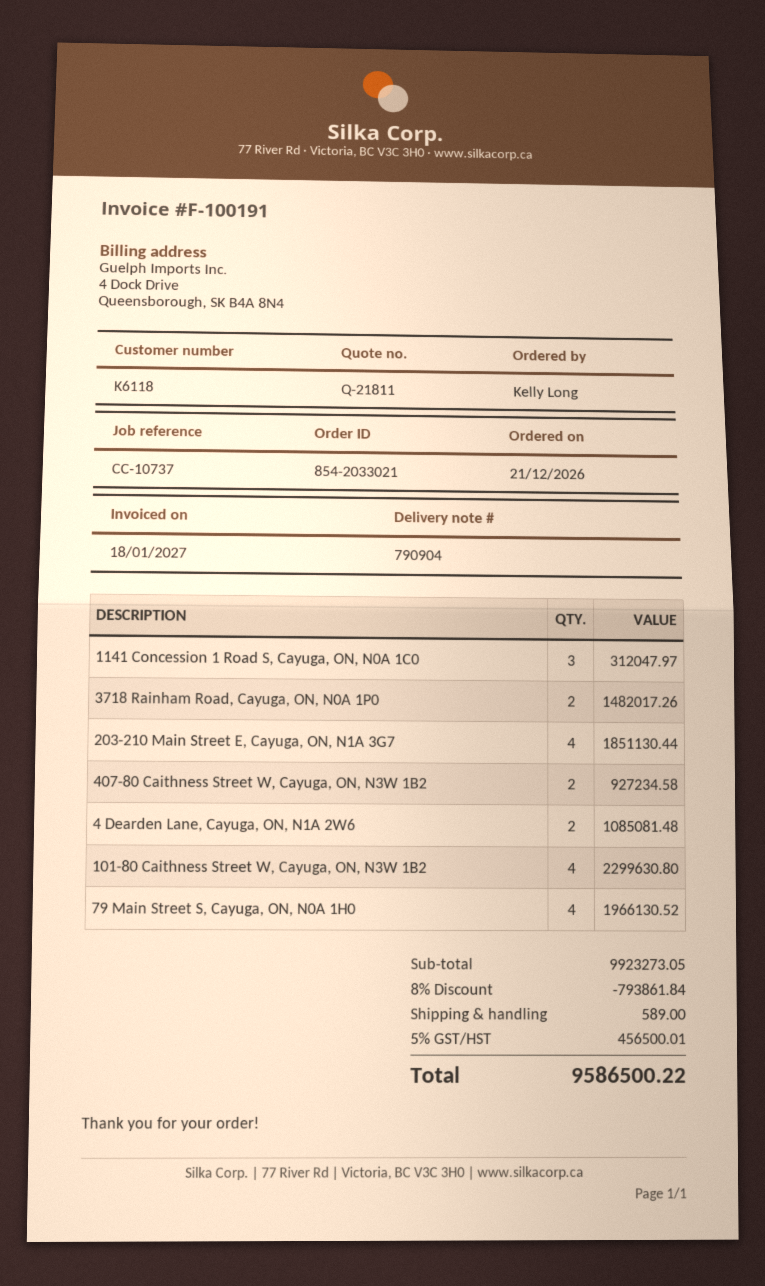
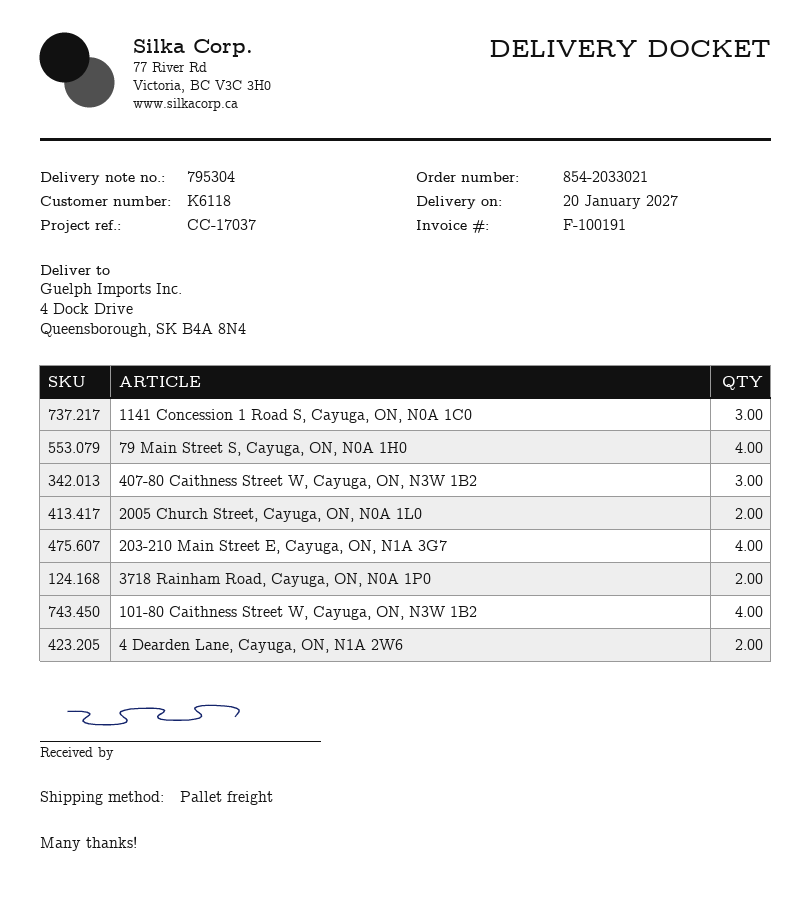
delivery note number: 790904 -> 795304
reference: CC-10737 -> CC-17037
407-80 Caithness Street W, Cayuga, ON, N3W 1B2: 2 -> 3
2005 Church Street, Cayuga, ON, N0A 1L0: none -> 2

